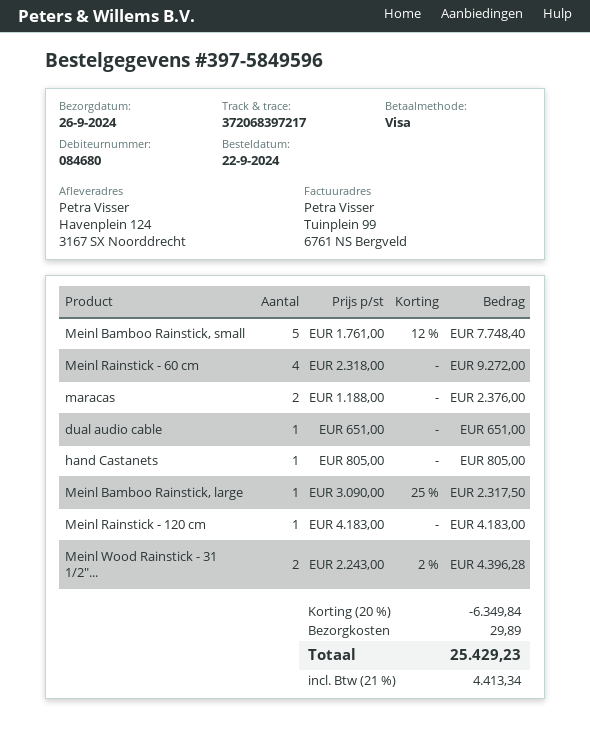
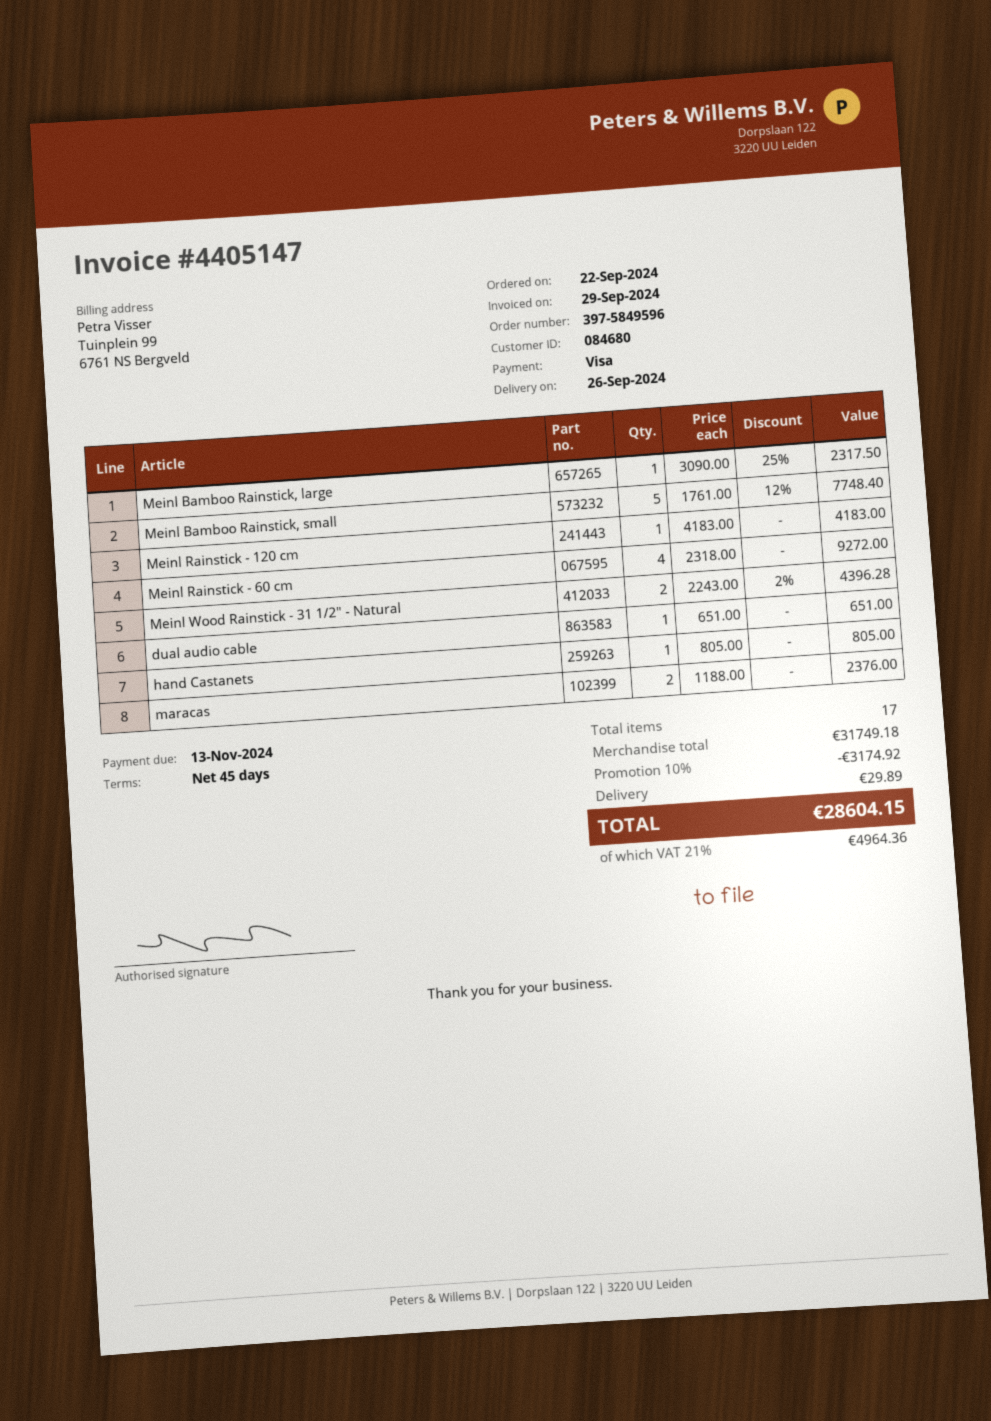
discount: 20% = 6349.84 -> 10% = 3174.92
tax: 21% = 4413.34 -> 21% = 4964.36
total: 25429.23 -> 28604.15

